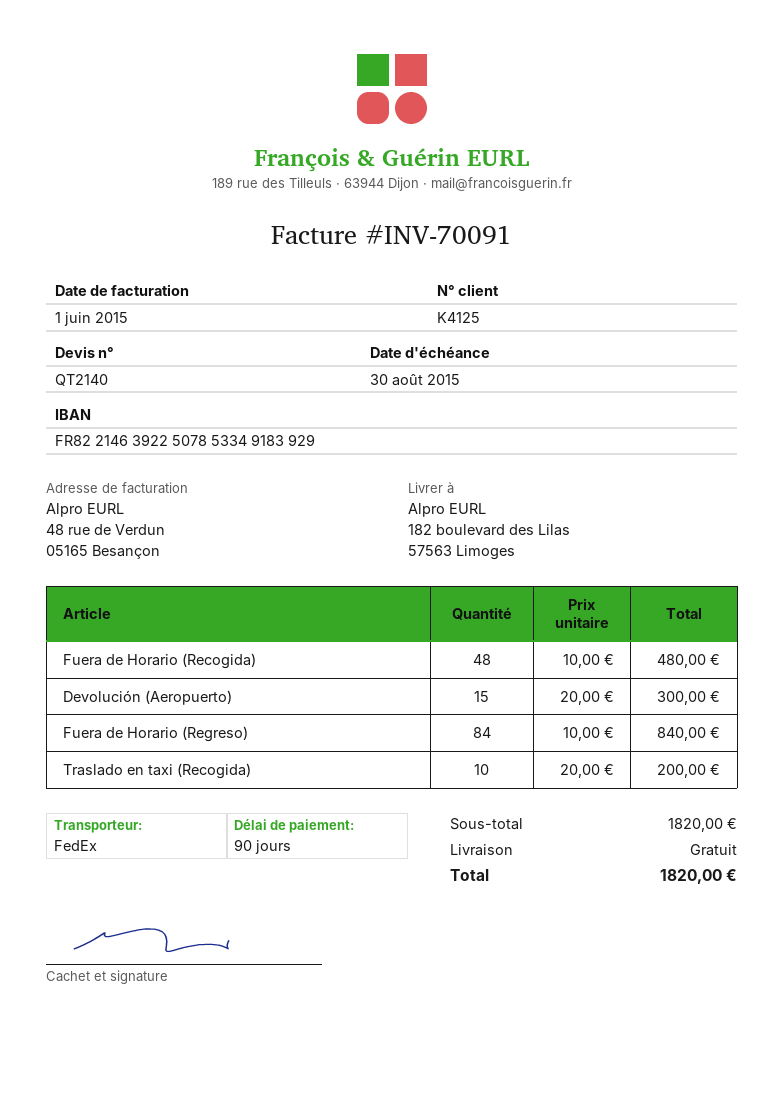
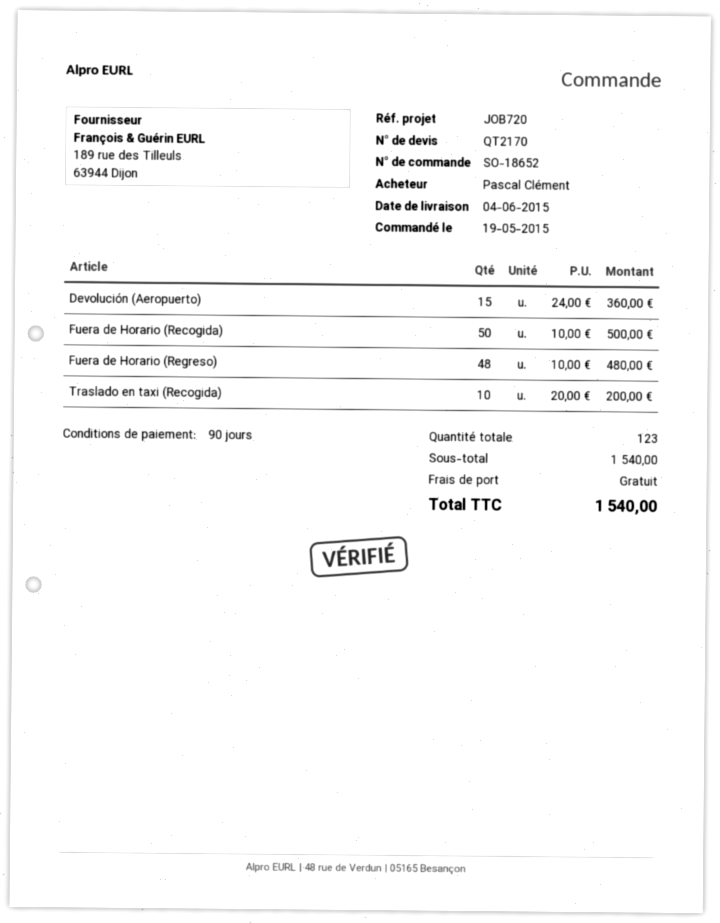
quote number: QT2140 -> QT2170
Fuera de Horario (Recogida): 48 x 10.00 = 480.00 -> 50 x 10.00 = 500.00
Devolución (Aeropuerto): 15 x 20.00 = 300.00 -> 15 x 24.00 = 360.00
Fuera de Horario (Regreso): 84 x 10.00 = 840.00 -> 48 x 10.00 = 480.00
subtotal: 1820.00 -> 1540.00
total: 1820.00 -> 1540.00

